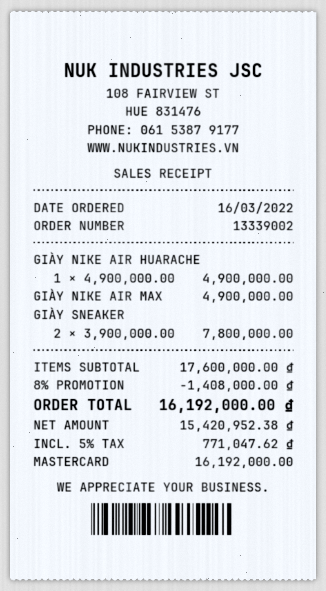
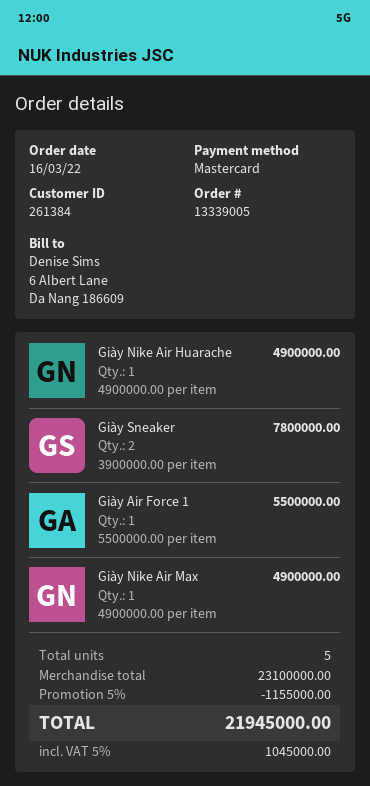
order number: 13339002 -> 13339005
Giày Air Force 1: none -> 1 x 5500000.00 = 5500000.00
subtotal: 17600000.00 -> 23100000.00
discount: 8% = 1408000.00 -> 5% = 1155000.00
tax: 5% = 771047.62 -> 5% = 1045000.00
total: 16192000.00 -> 21945000.00

